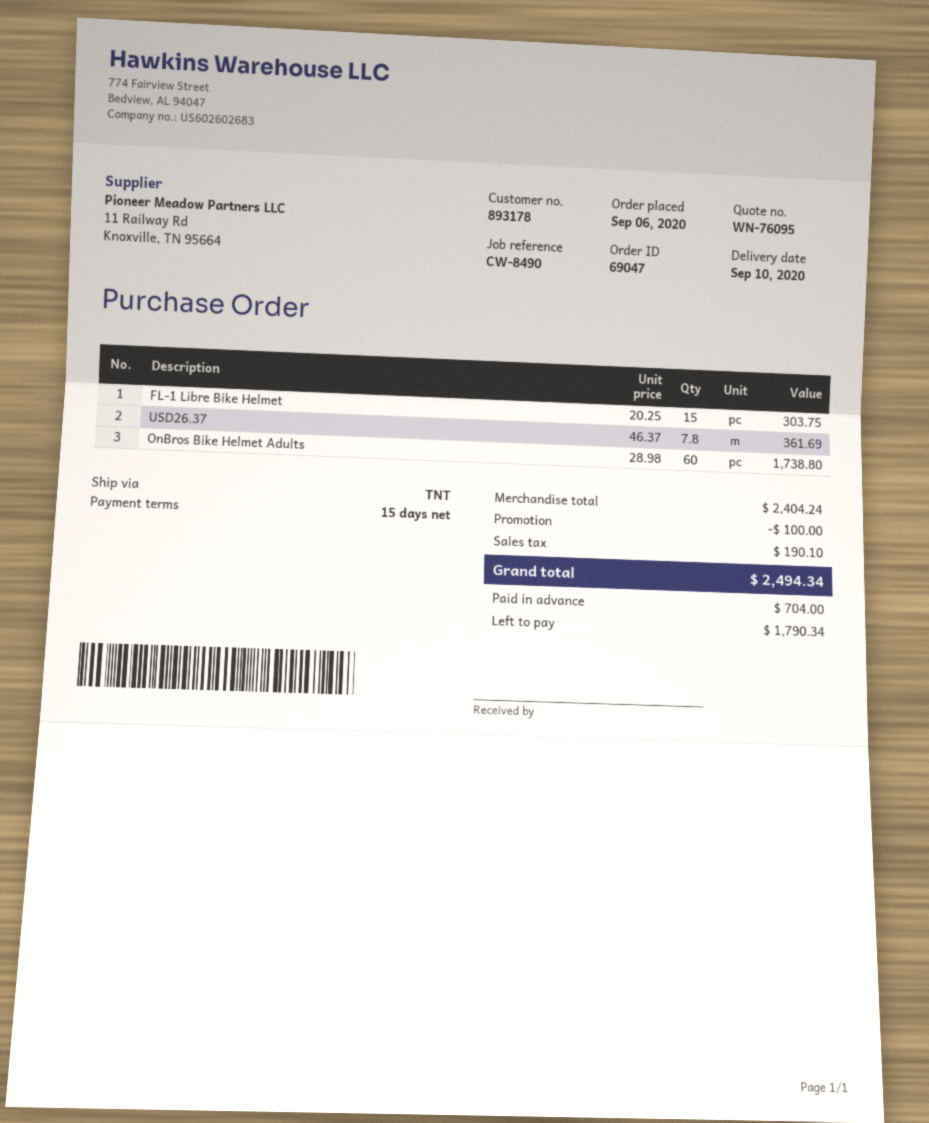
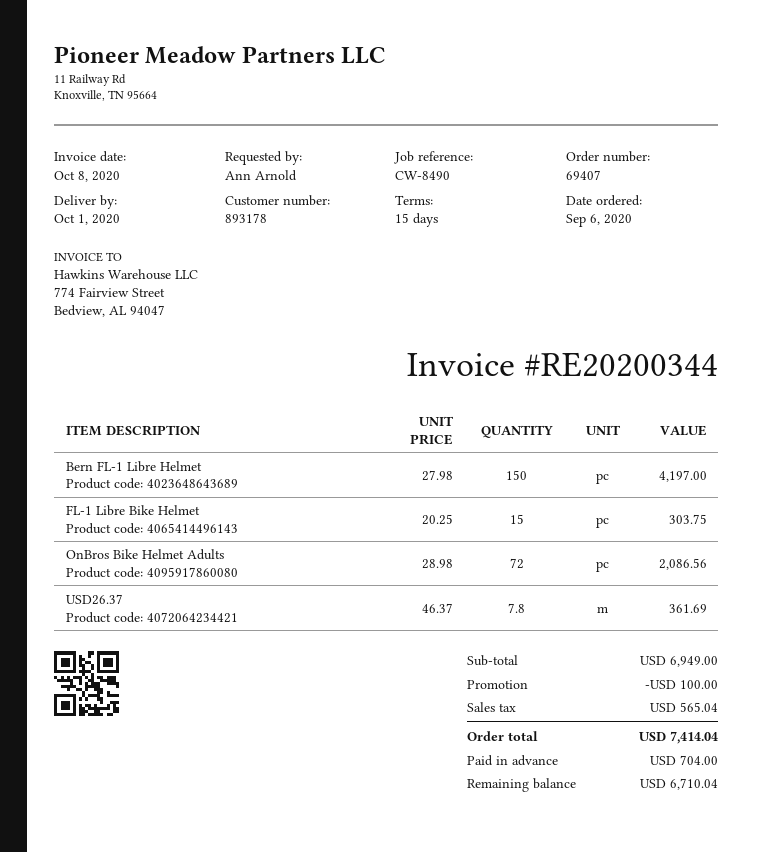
order number: 69047 -> 69407
delivery date: 2020-09-10 -> 2020-10-01
OnBros Bike Helmet Adults: 60 x 28.98 = 1738.80 -> 72 x 28.98 = 2086.56
Bern FL-1 Libre Helmet: none -> 150 x 27.98 = 4197.00
subtotal: 2404.24 -> 6949.00
tax: 190.10 -> 565.04
total: 2494.34 -> 7414.04
balance: 1790.34 -> 6710.04

